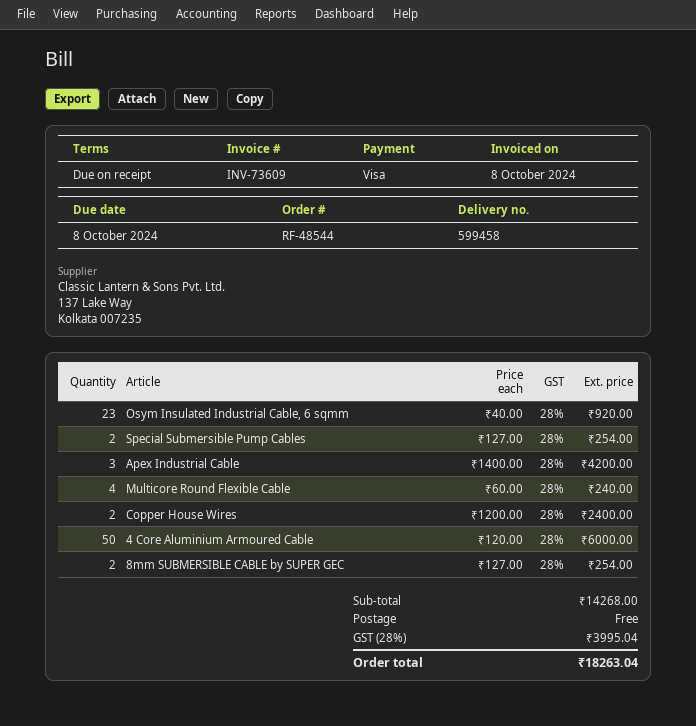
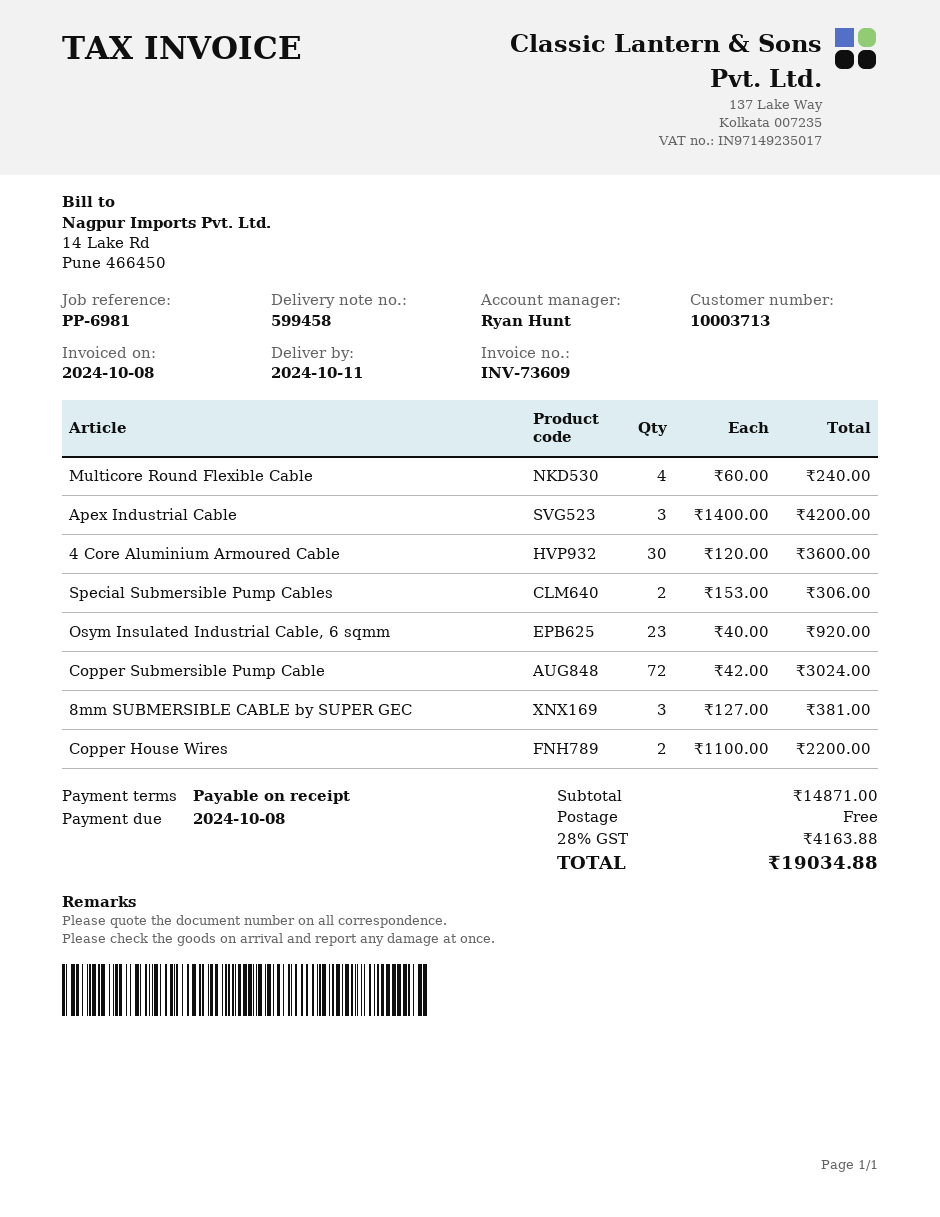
Special Submersible Pump Cables: 2 x 127.00 = 254.00 -> 2 x 153.00 = 306.00
Copper House Wires: 2 x 1200.00 = 2400.00 -> 2 x 1100.00 = 2200.00
4 Core Aluminium Armoured Cable: 50 x 120.00 = 6000.00 -> 30 x 120.00 = 3600.00
8mm SUBMERSIBLE CABLE by SUPER GEC: 2 x 127.00 = 254.00 -> 3 x 127.00 = 381.00
Copper Submersible Pump Cable: none -> 72 x 42.00 = 3024.00
subtotal: 14268.00 -> 14871.00
tax: 28% = 3995.04 -> 28% = 4163.88
total: 18263.04 -> 19034.88

